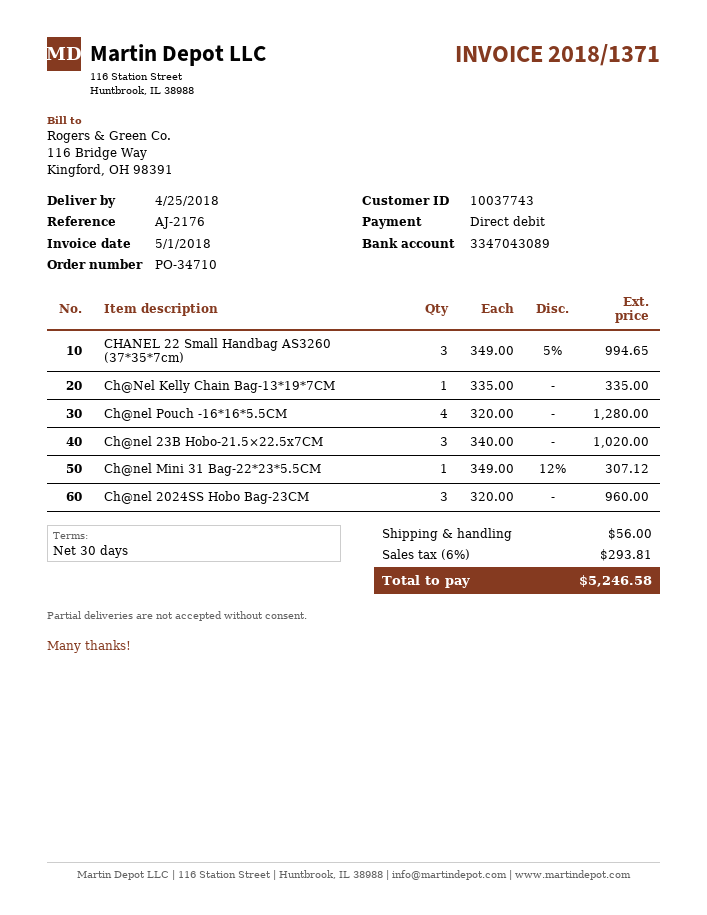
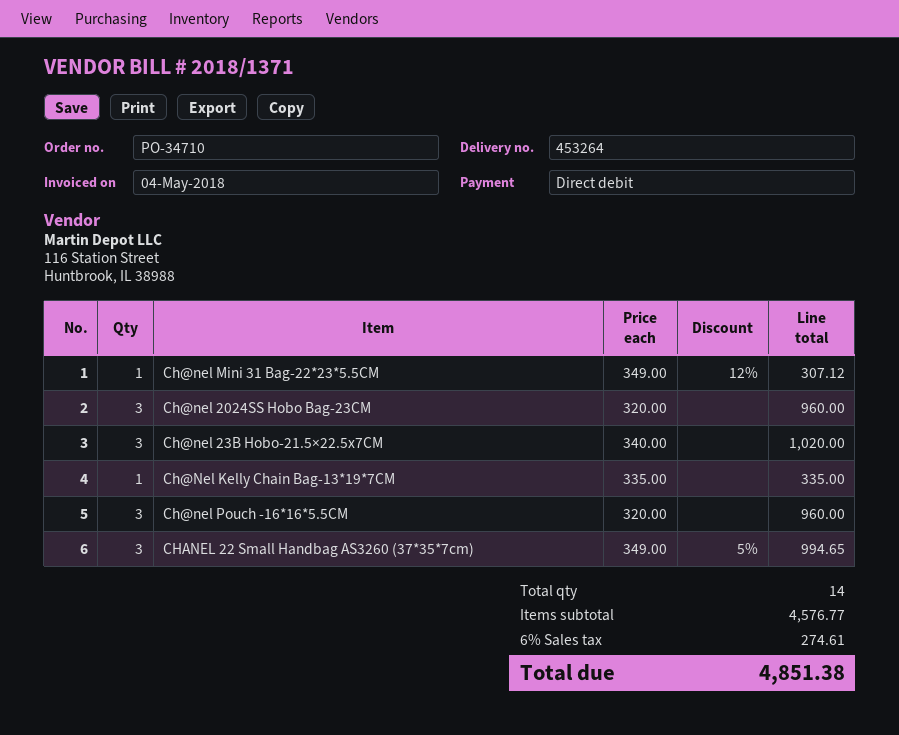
invoice date: 2018-05-01 -> 2018-05-04
Ch@nel Pouch -16*16*5.5CM: 4 x 320.00 = 1280.00 -> 3 x 320.00 = 960.00
shipping: 56.00 -> none
tax: 6% = 293.81 -> 6% = 274.61
total: 5246.58 -> 4851.38

